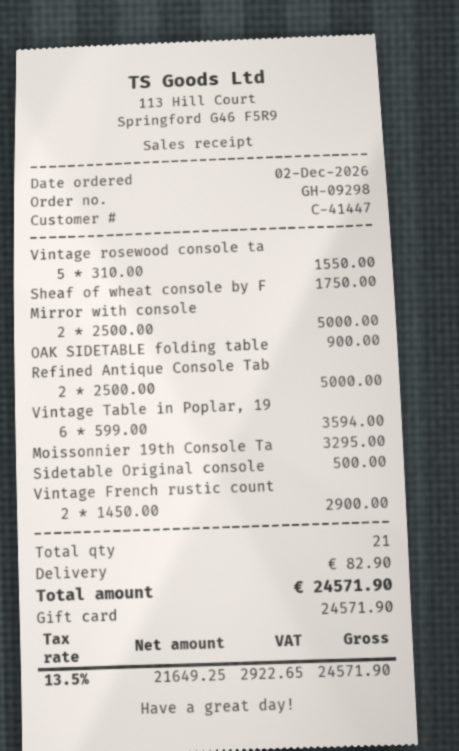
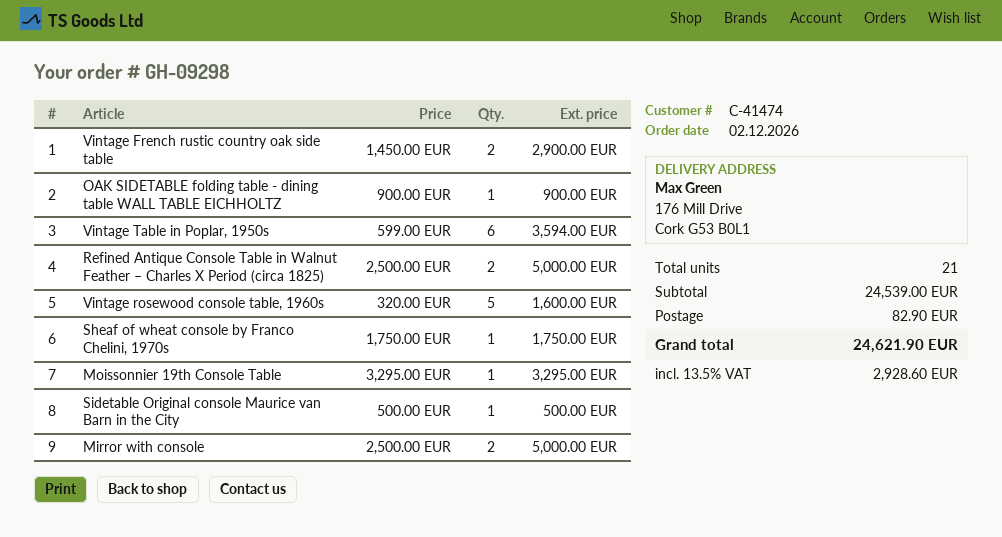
customer number: C-41447 -> C-41474
Vintage rosewood console ta: 5 x 310.00 = 1550.00 -> 5 x 320.00 = 1600.00
tax: 13.5% = 2922.65 -> 13.5% = 2928.60
total: 24571.90 -> 24621.90

